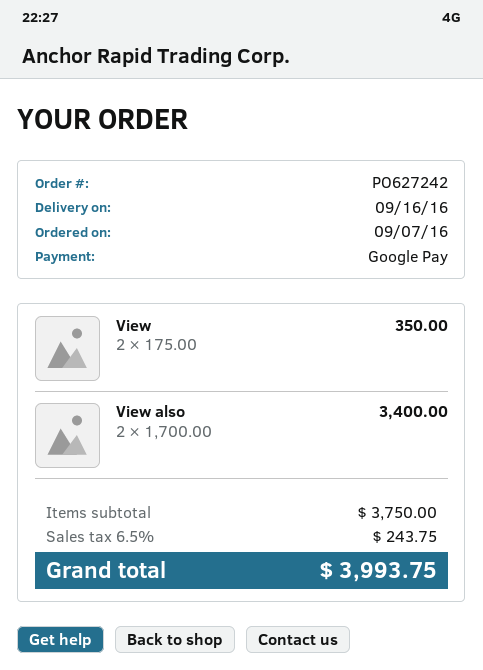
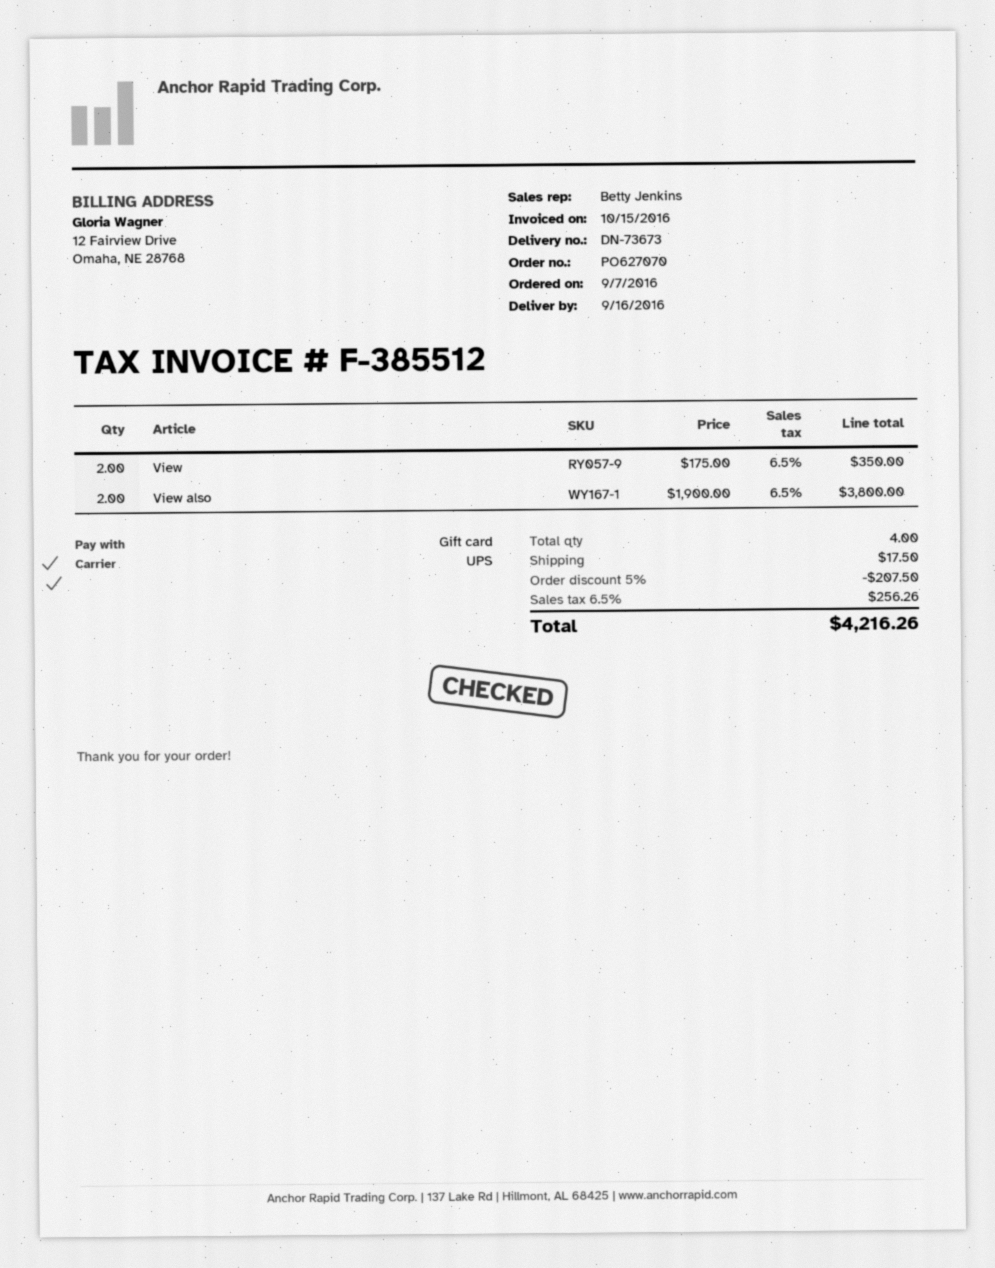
order number: PO627242 -> PO627070
payment method: Google Pay -> gift card
View also: 2 x 1700.00 = 3400.00 -> 2 x 1900.00 = 3800.00
discount: none -> 5% = 207.50
shipping: none -> 17.50
tax: 6.5% = 243.75 -> 6.5% = 256.26
total: 3993.75 -> 4216.26

